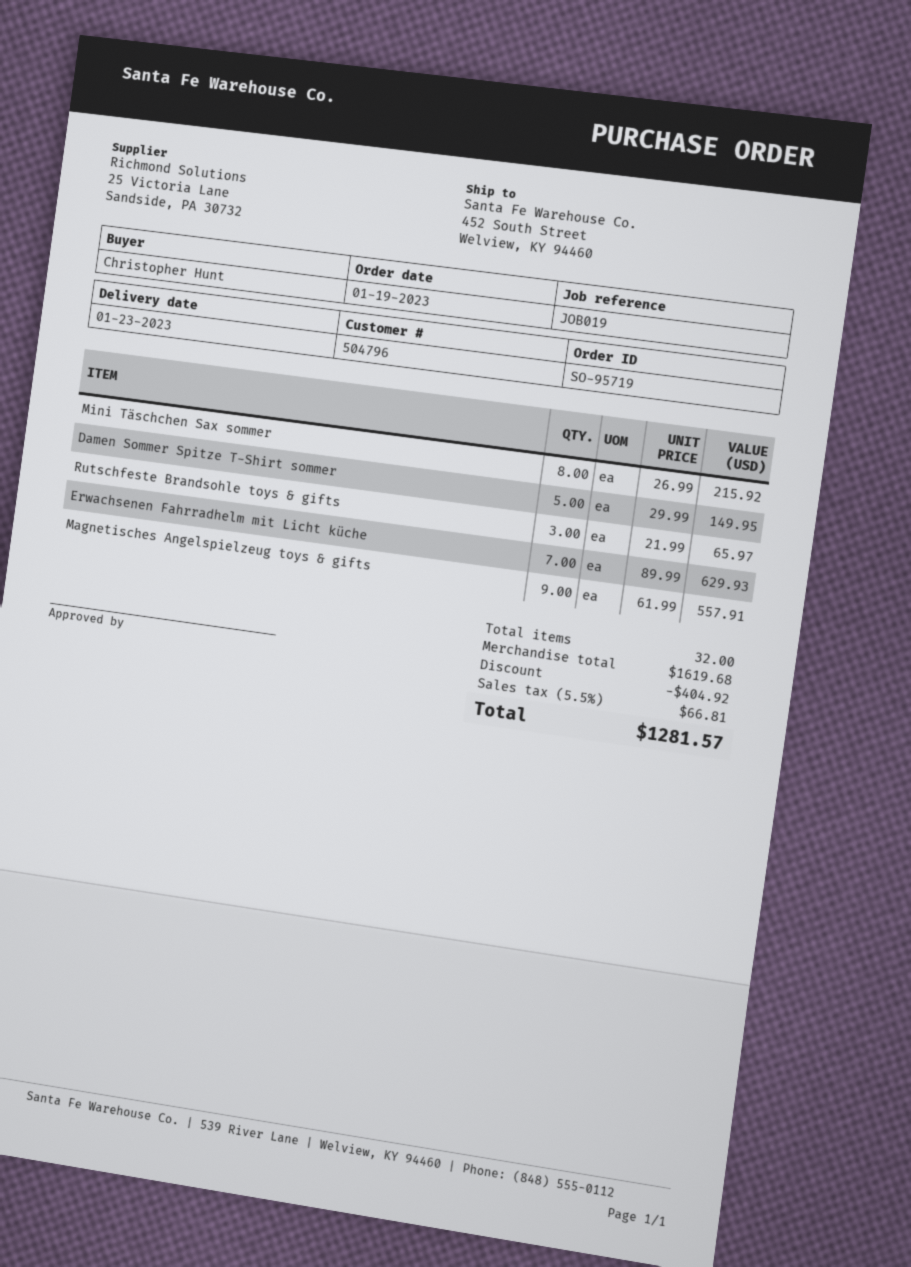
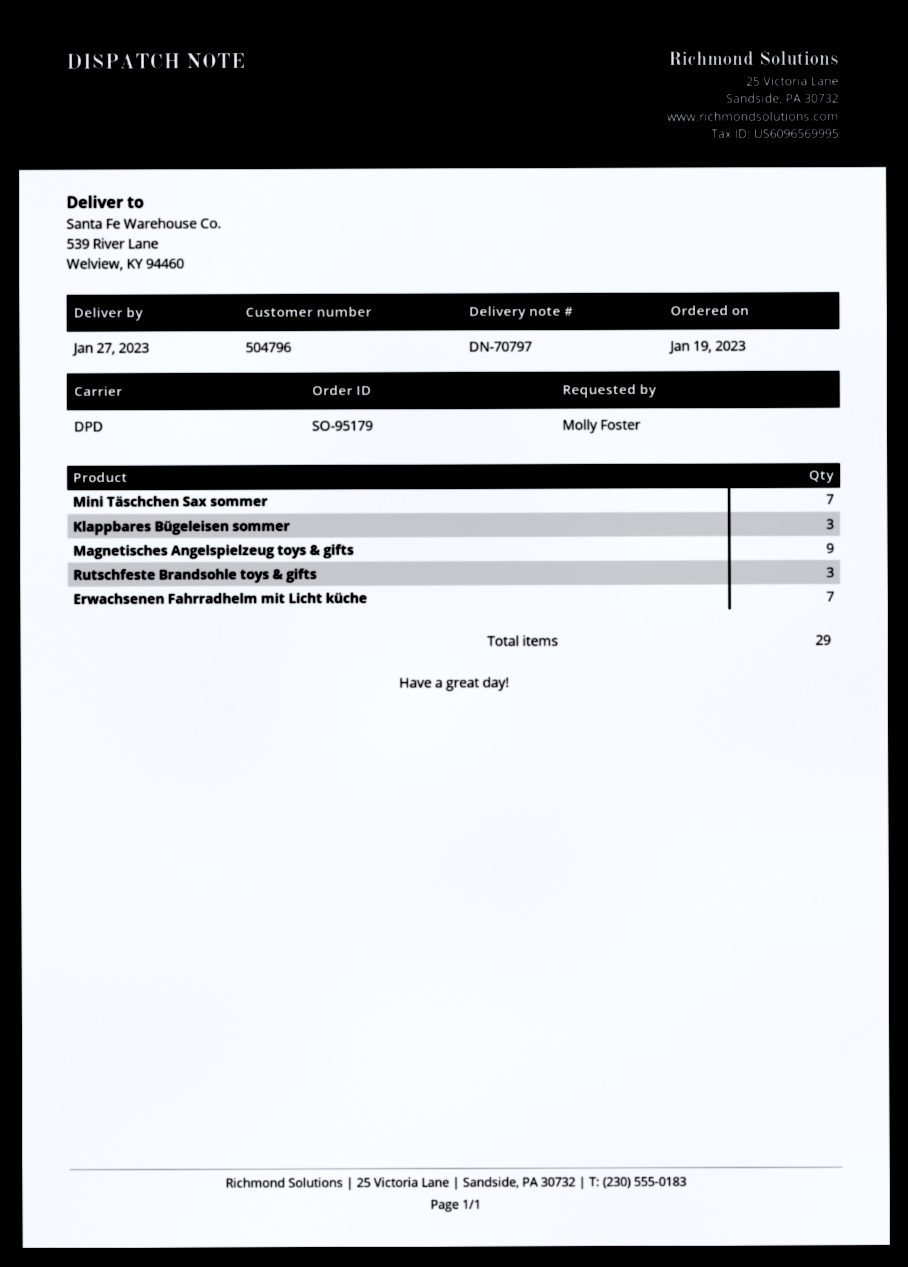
order number: SO-95719 -> SO-95179
delivery date: 2023-01-23 -> 2023-01-27
ordered by: Christopher Hunt -> Molly Foster
ship to: 452 South Street, Welview, KY 94460 -> 539 River Lane, Welview, KY 94460
Mini Täschchen Sax sommer: 8 -> 7
Damen Sommer Spitze T-Shirt sommer: 5 -> none
Klappbares Bügeleisen sommer: none -> 3
total quantity: 32 -> 29

